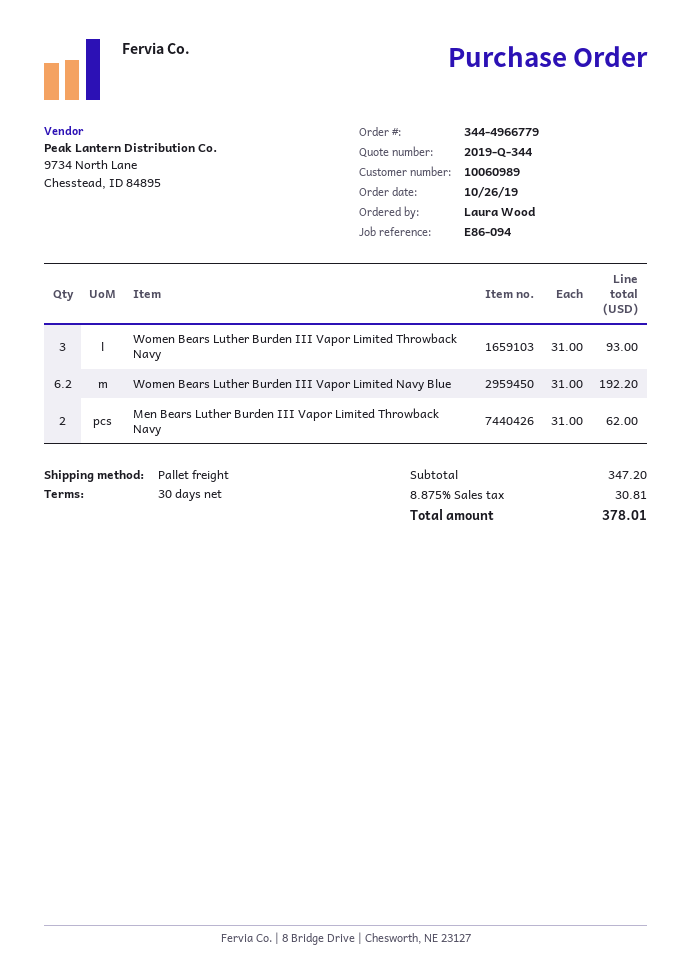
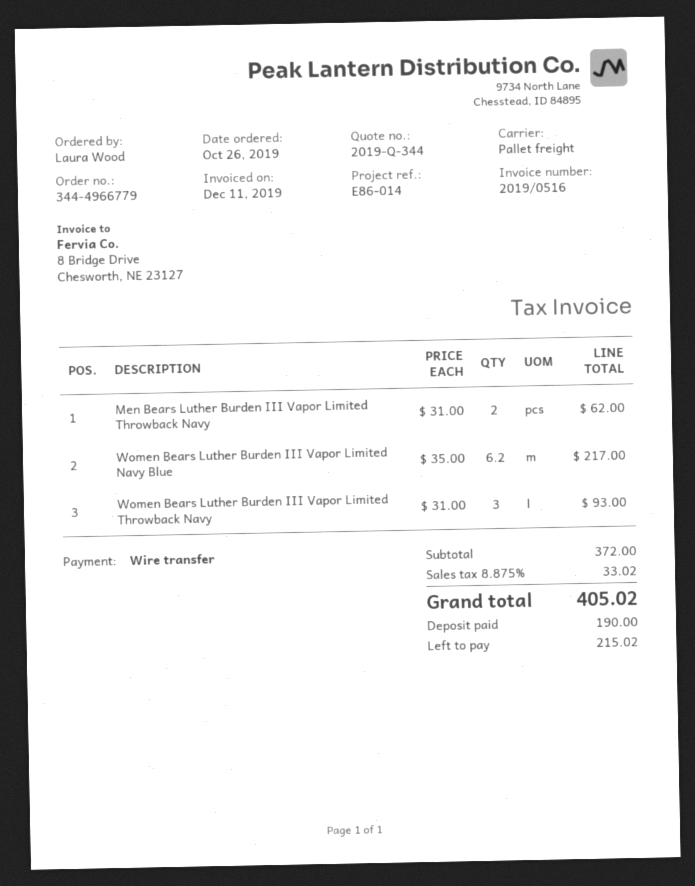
reference: E86-094 -> E86-014
Women Bears Luther Burden III Vapor Limited Navy Blue: 6.2 x 31.00 = 192.20 -> 6.2 x 35.00 = 217.00
subtotal: 347.20 -> 372.00
tax: 8.875% = 30.81 -> 8.875% = 33.02
total: 378.01 -> 405.02

